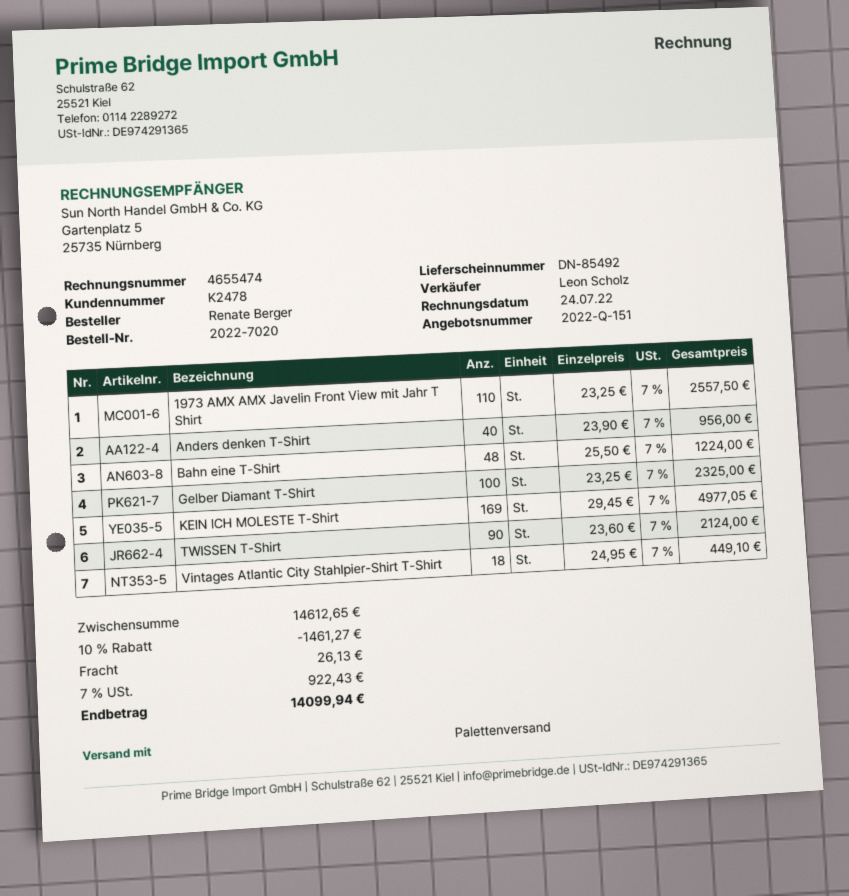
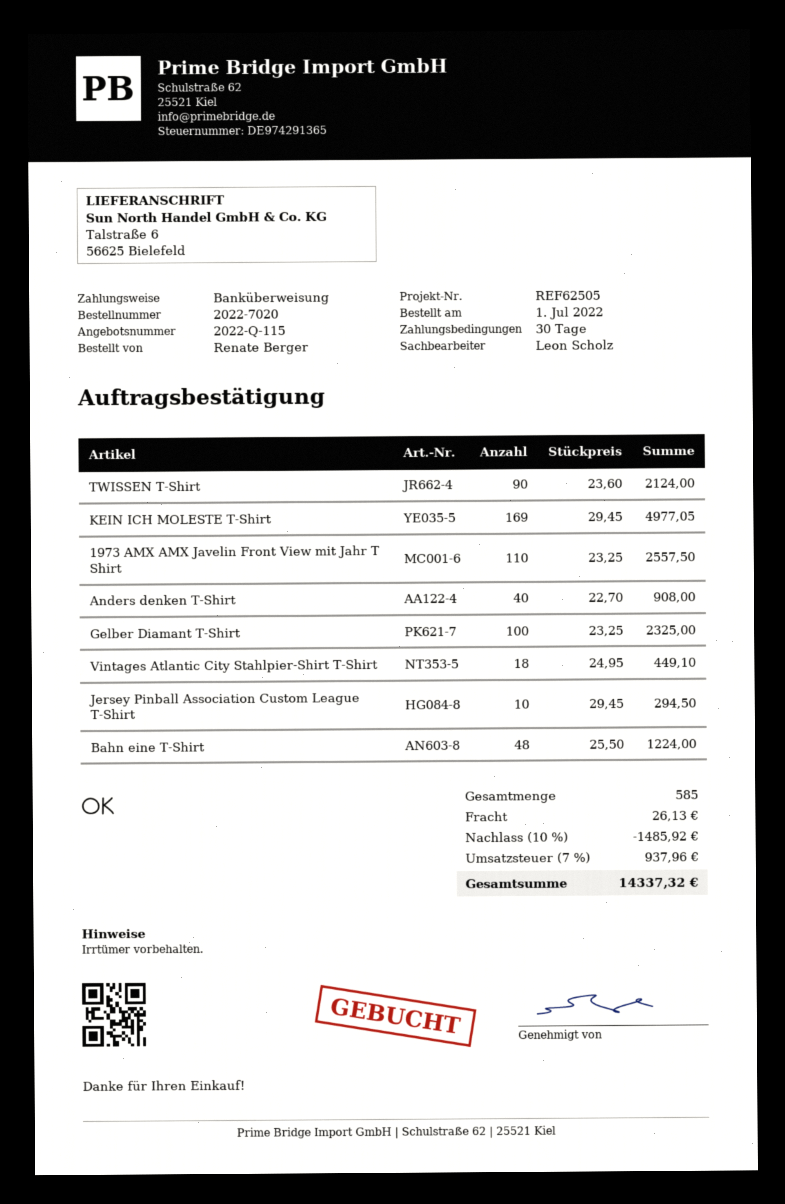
quote number: 2022-Q-151 -> 2022-Q-115
Anders denken T-Shirt: 40 x 23.90 = 956.00 -> 40 x 22.70 = 908.00
Jersey Pinball Association Custom League T-Shirt: none -> 10 x 29.45 = 294.50
discount: 10% = 1461.27 -> 10% = 1485.92
tax: 7% = 922.43 -> 7% = 937.96
total: 14099.94 -> 14337.32

